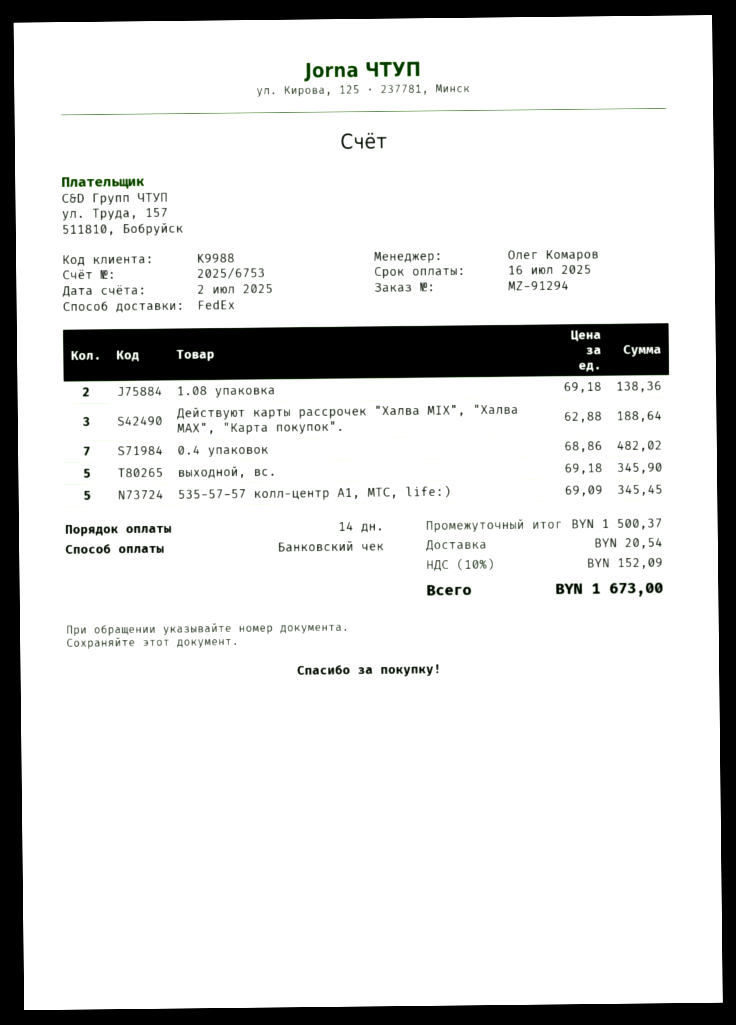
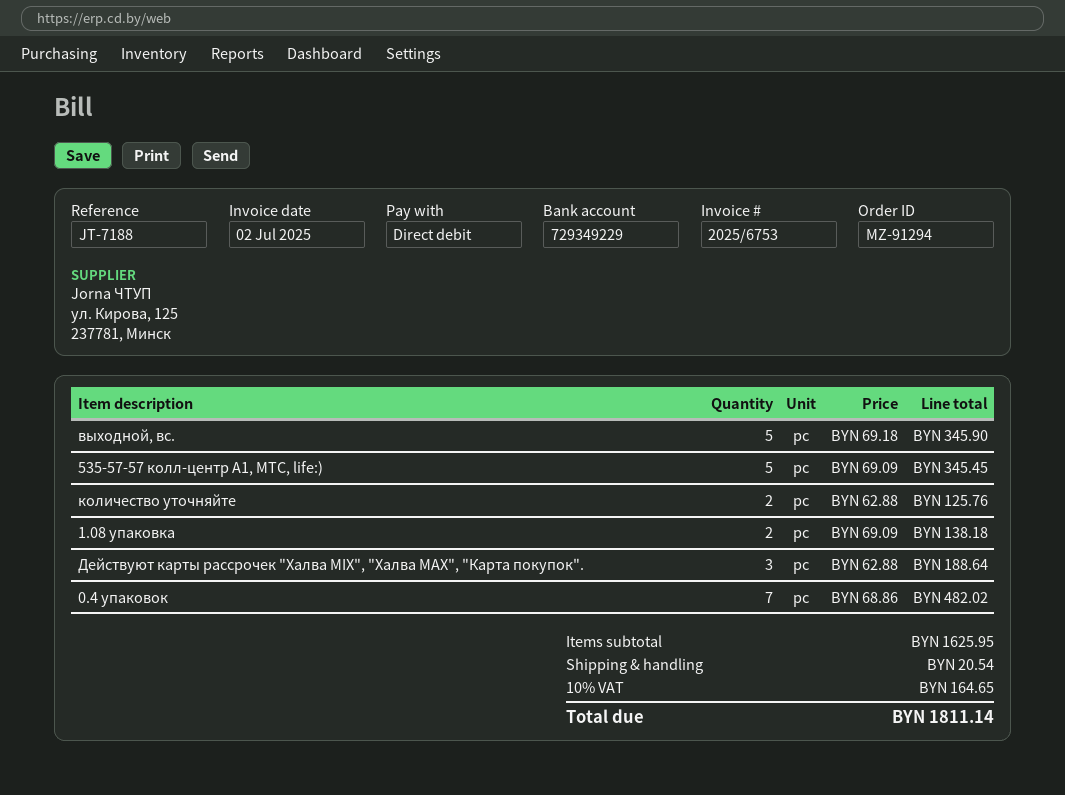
payment method: cheque -> direct debit
1.08 упаковка: 2 x 69.18 = 138.36 -> 2 x 69.09 = 138.18
количество уточняйте: none -> 2 x 62.88 = 125.76
subtotal: 1500.37 -> 1625.95
tax: 10% = 152.09 -> 10% = 164.65
total: 1673.00 -> 1811.14

